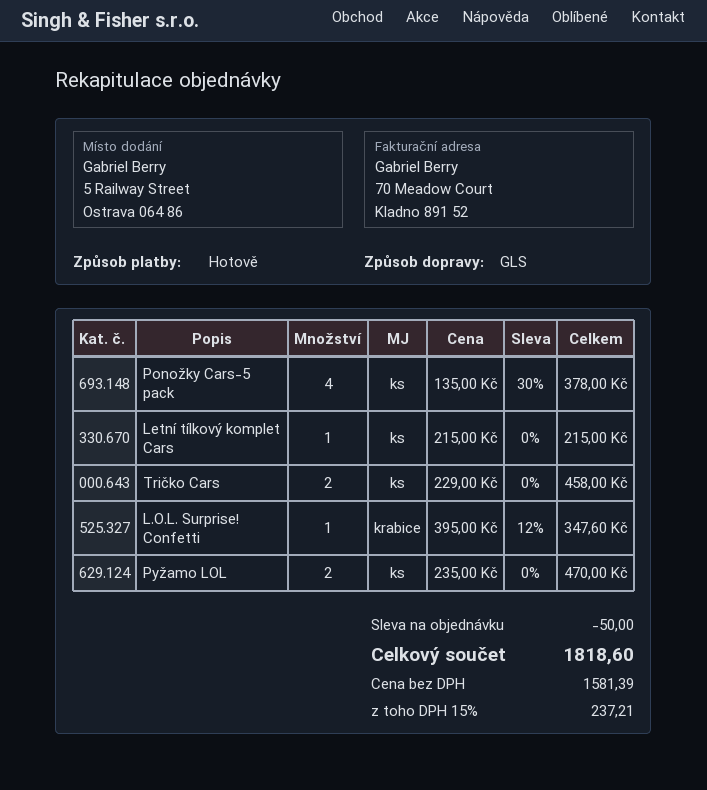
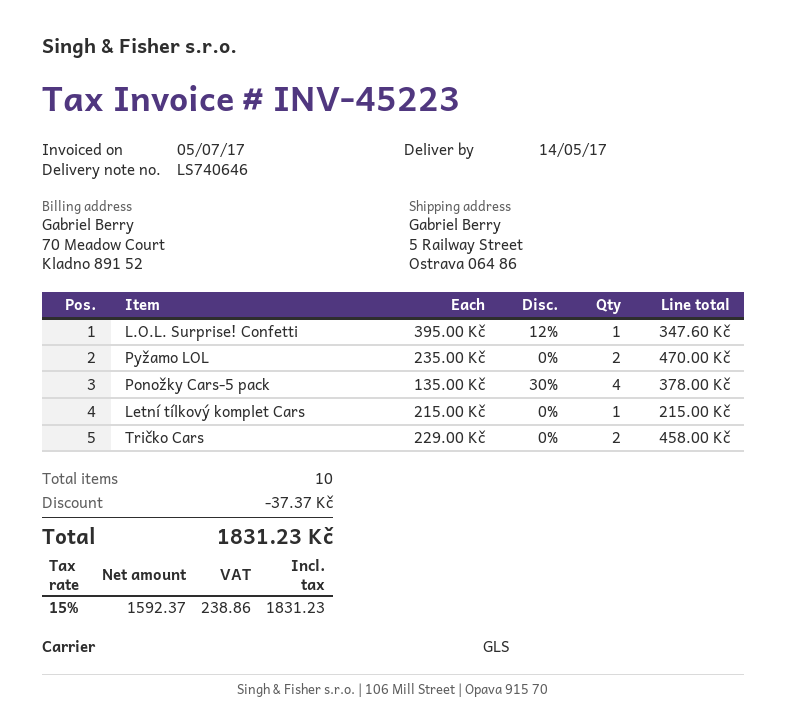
discount: 50.00 -> 37.37
net: 1581.39 -> 1592.37
tax: 15% = 237.21 -> 15% = 238.86
total: 1818.60 -> 1831.23

